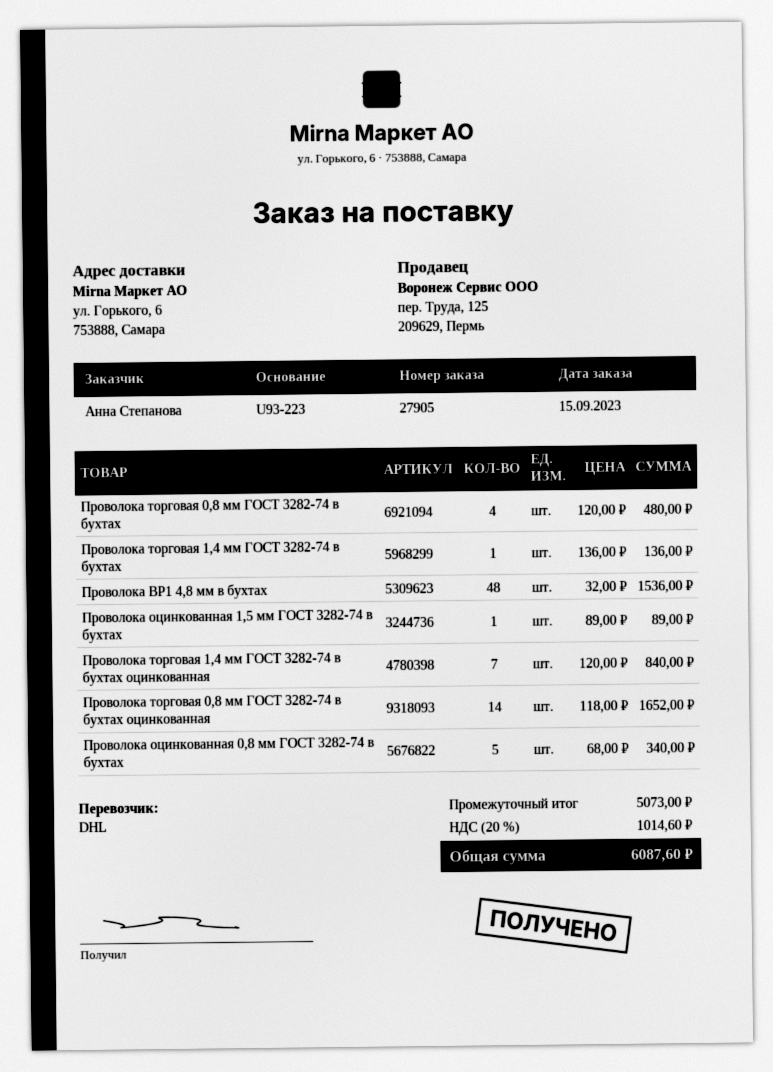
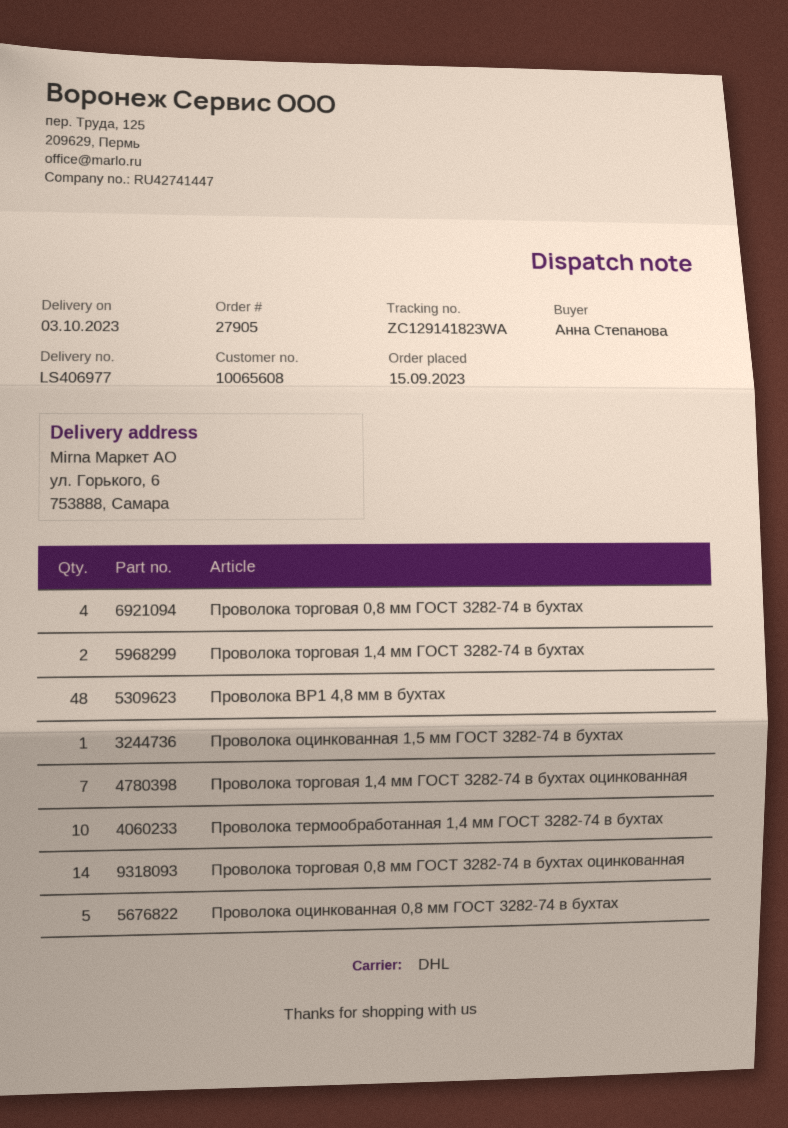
Проволока торговая 1,4 мм ГОСТ 3282-74 в бухтах: 1 -> 2
Проволока термообработанная 1,4 мм ГОСТ 3282-74 в бухтах: none -> 10

